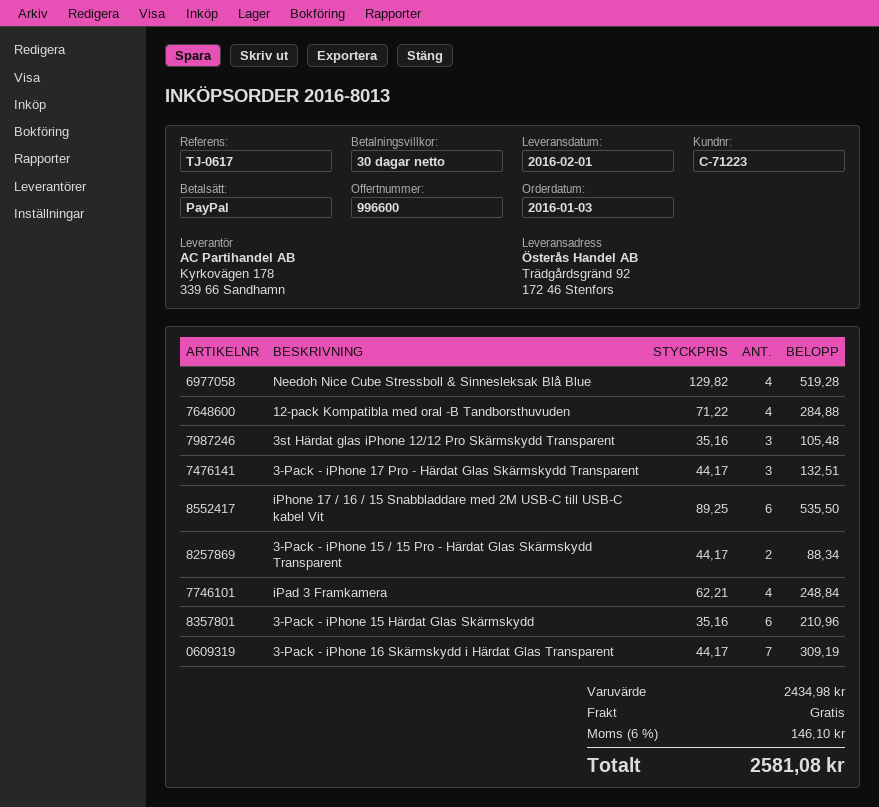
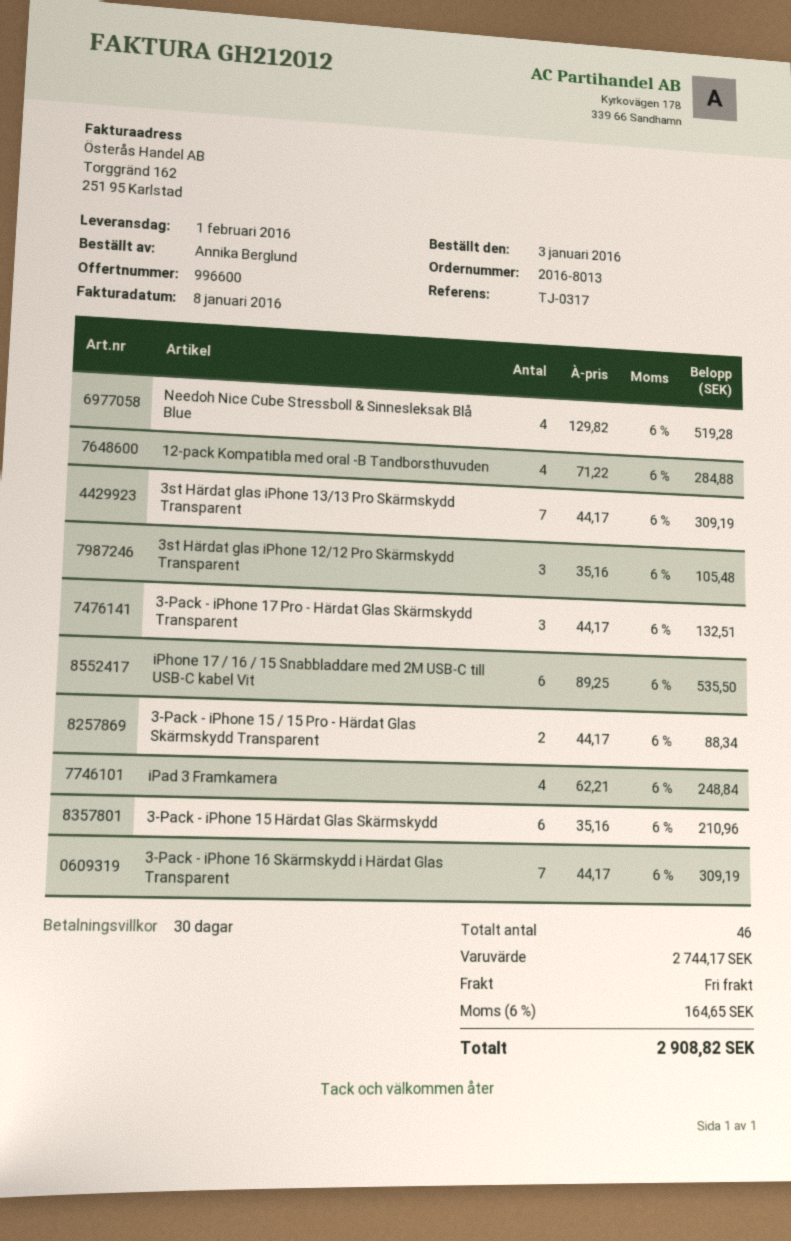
reference: TJ-0617 -> TJ-0317
3st Härdat glas iPhone 13/13 Pro Skärmskydd Transparent: none -> 7 x 44.17 = 309.19
subtotal: 2434.98 -> 2744.17
tax: 6% = 146.10 -> 6% = 164.65
total: 2581.08 -> 2908.82

